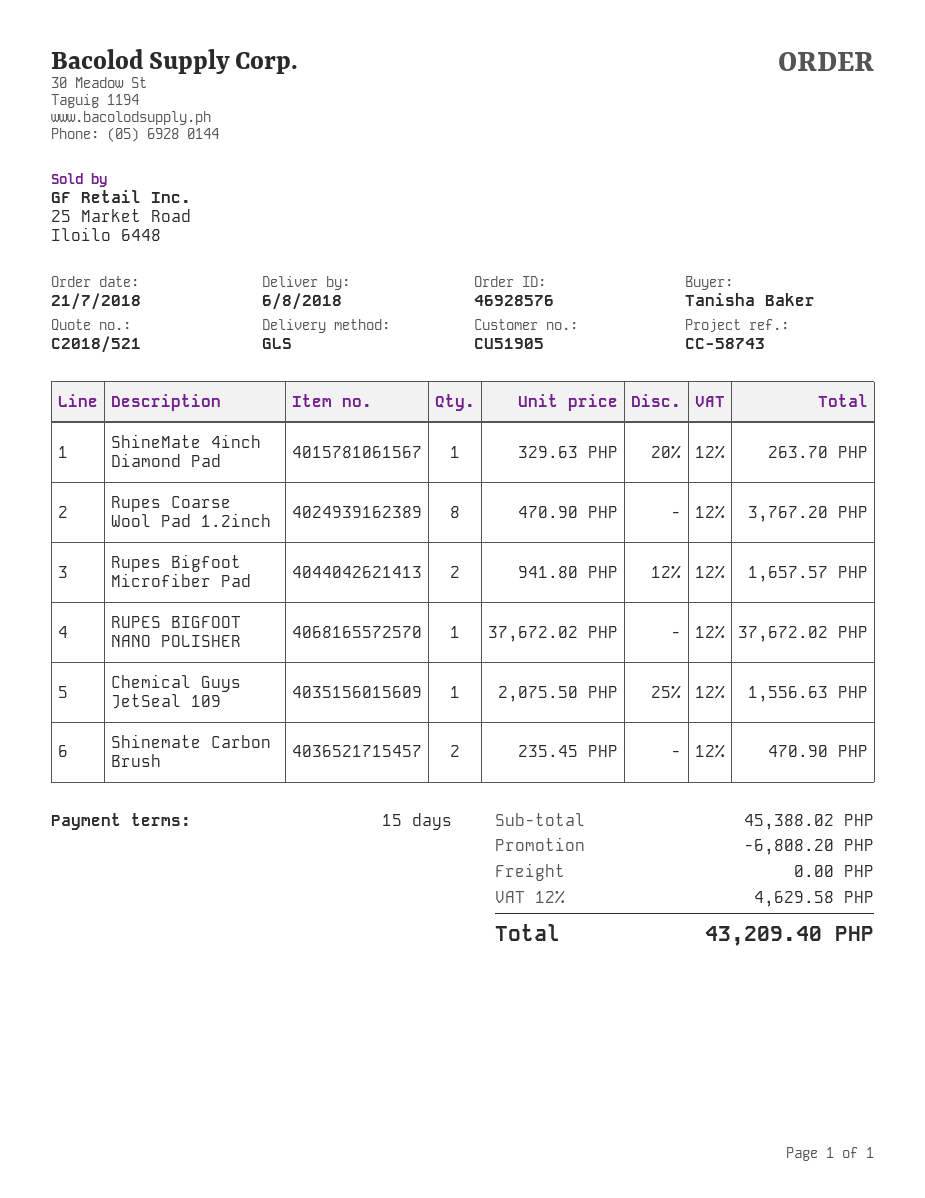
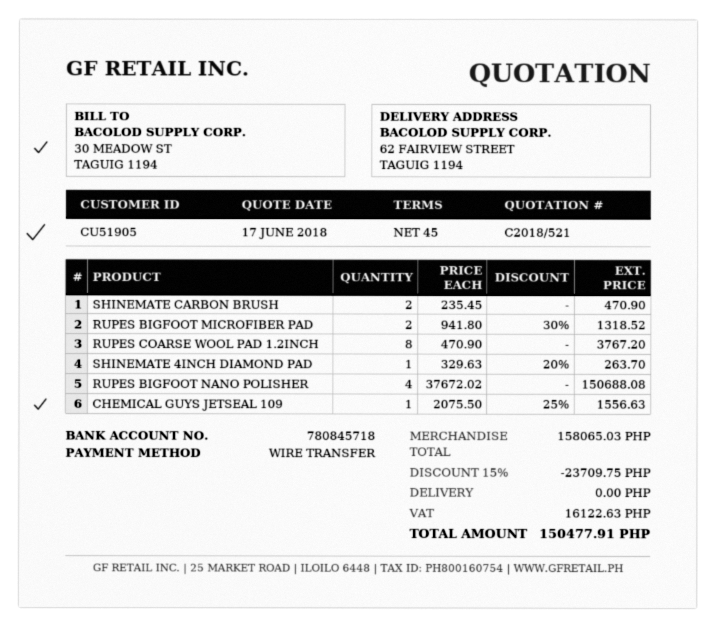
payment terms: 15 days -> 45 days
Rupes Bigfoot Microfiber Pad: 2 x 941.80 - 12% = 1657.57 -> 2 x 941.80 - 30% = 1318.52
RUPES BIGFOOT NANO POLISHER: 1 x 37672.02 = 37672.02 -> 4 x 37672.02 = 150688.08
subtotal: 45388.02 -> 158065.03
discount: 6808.20 -> 23709.75
tax: 4629.58 -> 16122.63
total: 43209.40 -> 150477.91

